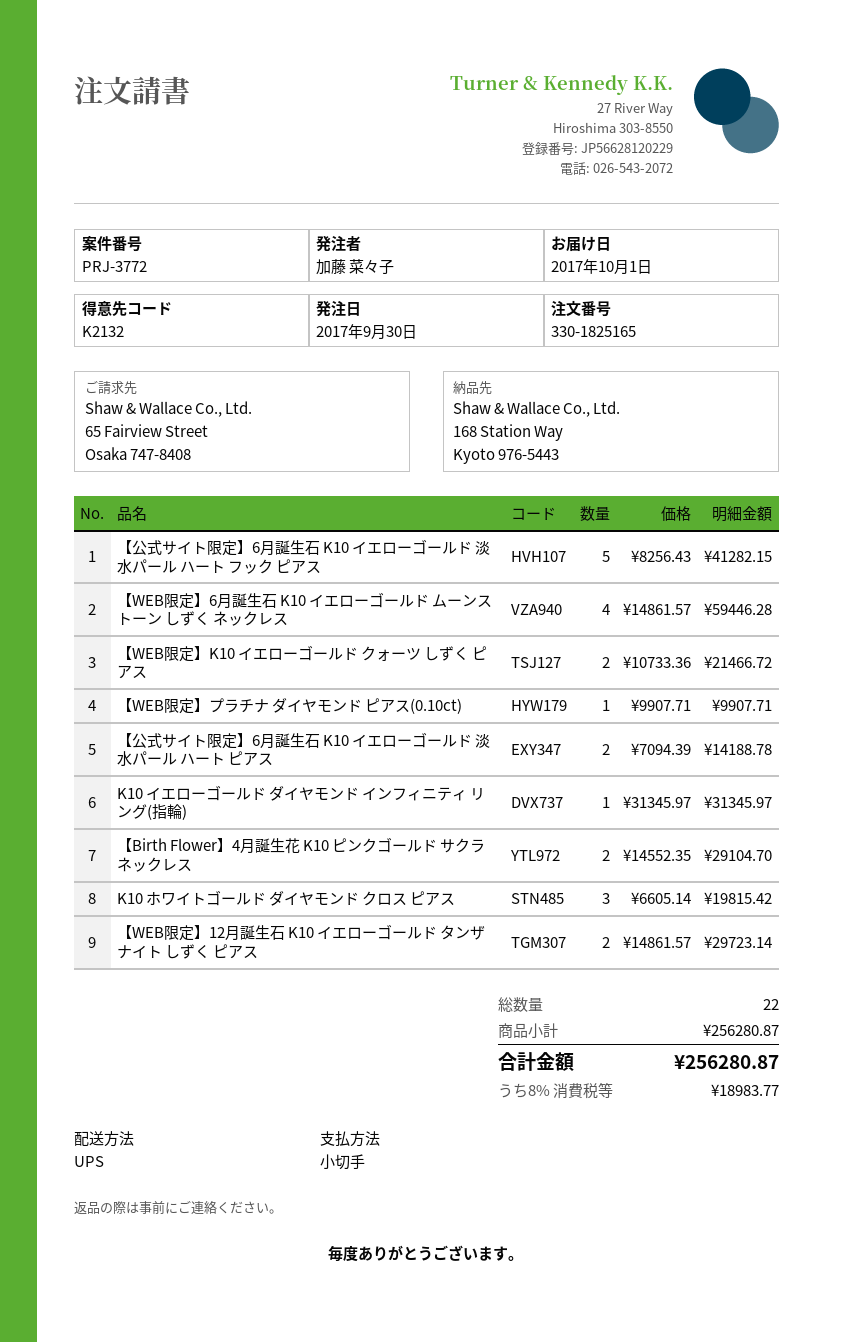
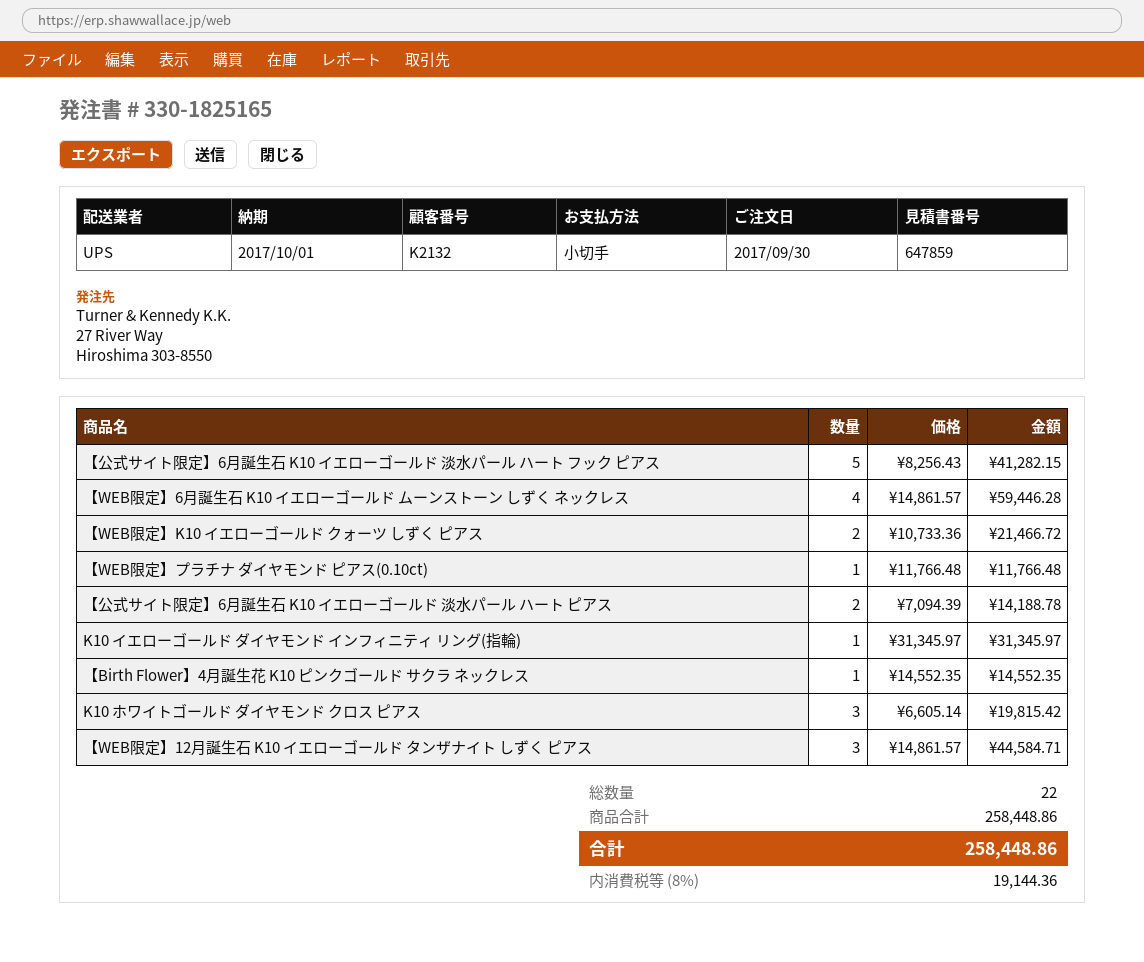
【WEB限定】プラチナ ダイヤモンド ピアス(0.10ct): 1 x 9907.71 = 9907.71 -> 1 x 11766.48 = 11766.48
【Birth Flower】4月誕生花 K10 ピンクゴールド サクラ ネックレス: 2 x 14552.35 = 29104.70 -> 1 x 14552.35 = 14552.35
【WEB限定】12月誕生石 K10 イエローゴールド タンザナイト しずく ピアス: 2 x 14861.57 = 29723.14 -> 3 x 14861.57 = 44584.71
subtotal: 256280.87 -> 258448.86
tax: 8% = 18983.77 -> 8% = 19144.36
total: 256280.87 -> 258448.86

